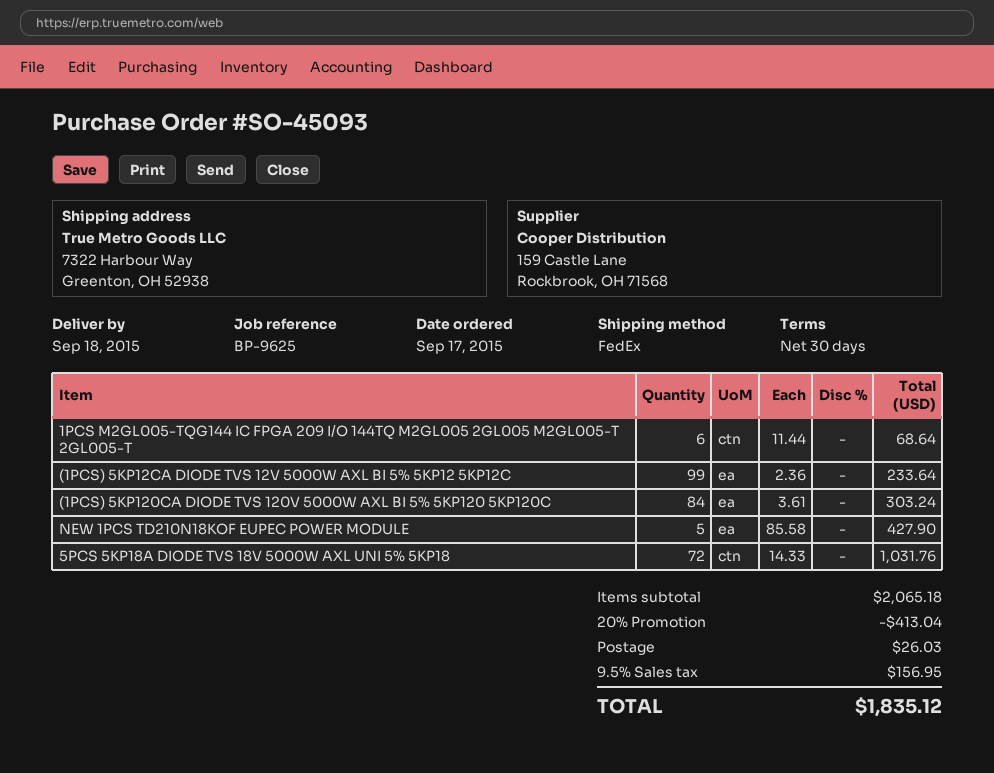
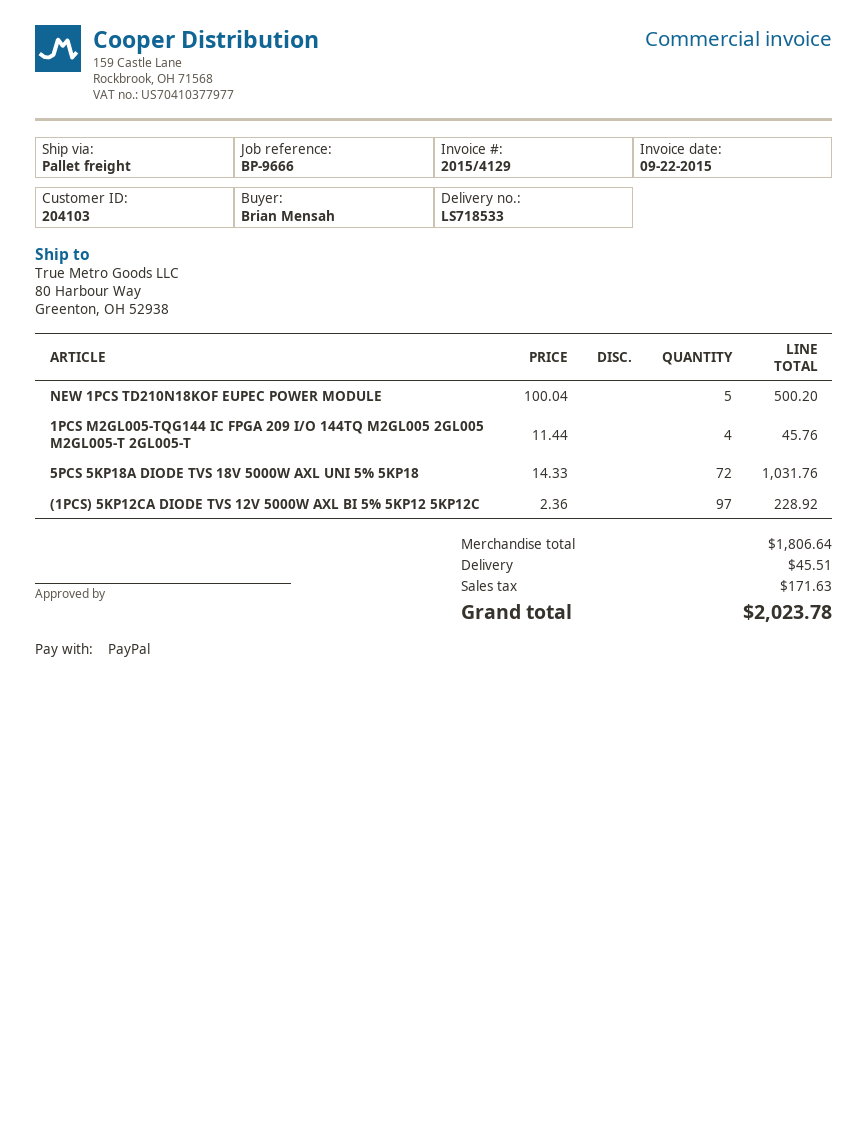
reference: BP-9625 -> BP-9666
shipping method: FedEx -> pallet freight
ship to: 7322 Harbour Way, Greenton, OH 52938 -> 80 Harbour Way, Greenton, OH 52938
1PCS M2GL005-TQG144 IC FPGA 209 I/O 144TQ M2GL005 2GL005 M2GL005-T 2GL005-T: 6 x 11.44 = 68.64 -> 4 x 11.44 = 45.76
(1PCS) 5KP12CA DIODE TVS 12V 5000W AXL BI 5% 5KP12 5KP12C: 99 x 2.36 = 233.64 -> 97 x 2.36 = 228.92
(1PCS) 5KP120CA DIODE TVS 120V 5000W AXL BI 5% 5KP120 5KP120C: 84 x 3.61 = 303.24 -> none
NEW 1PCS TD210N18KOF EUPEC POWER MODULE: 5 x 85.58 = 427.90 -> 5 x 100.04 = 500.20
subtotal: 2065.18 -> 1806.64
discount: 20% = 413.04 -> none
shipping: 26.03 -> 45.51
tax: 156.95 -> 171.63
total: 1835.12 -> 2023.78

